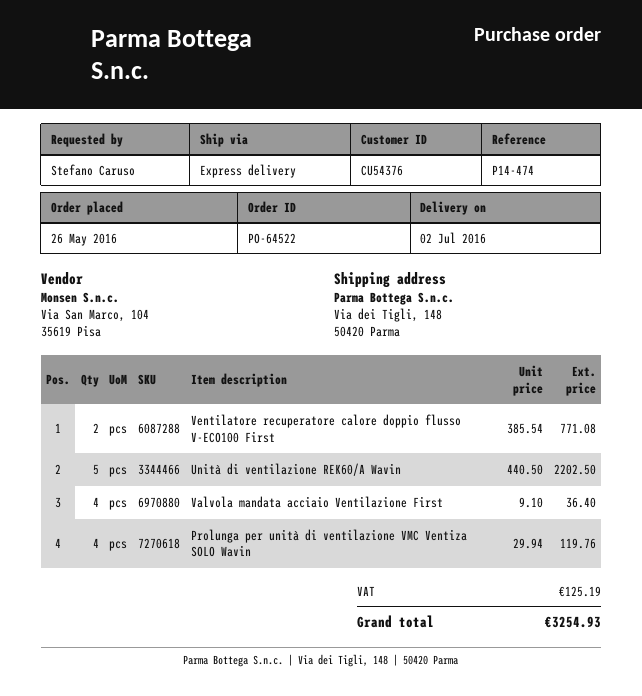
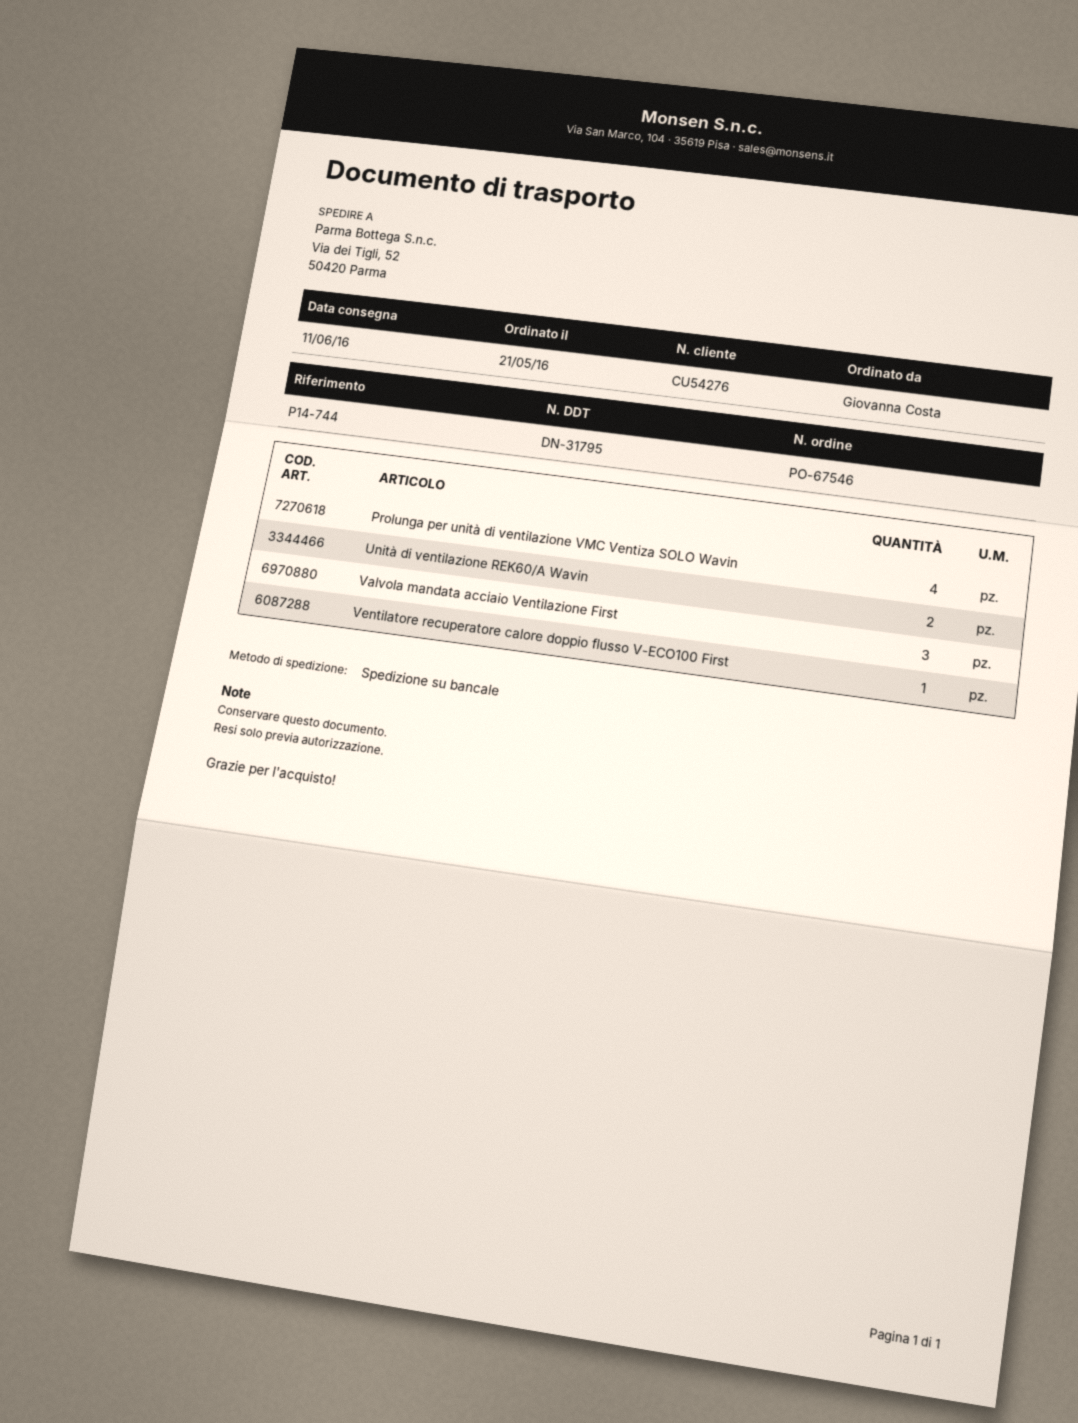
order number: PO-64522 -> PO-67546
order date: 2016-05-26 -> 2016-05-21
delivery date: 2016-07-02 -> 2016-06-11
customer number: CU54376 -> CU54276
reference: P14-474 -> P14-744
ordered by: Stefano Caruso -> Giovanna Costa
shipping method: express -> pallet freight
ship to: Via dei Tigli, 148, 50420 Parma -> Via dei Tigli, 52, 50420 Parma
Ventilatore recuperatore calore doppio flusso V-ECO100 First: 2 -> 1
Unità di ventilazione REK60/A Wavin: 5 -> 2
Valvola mandata acciaio Ventilazione First: 4 -> 3

